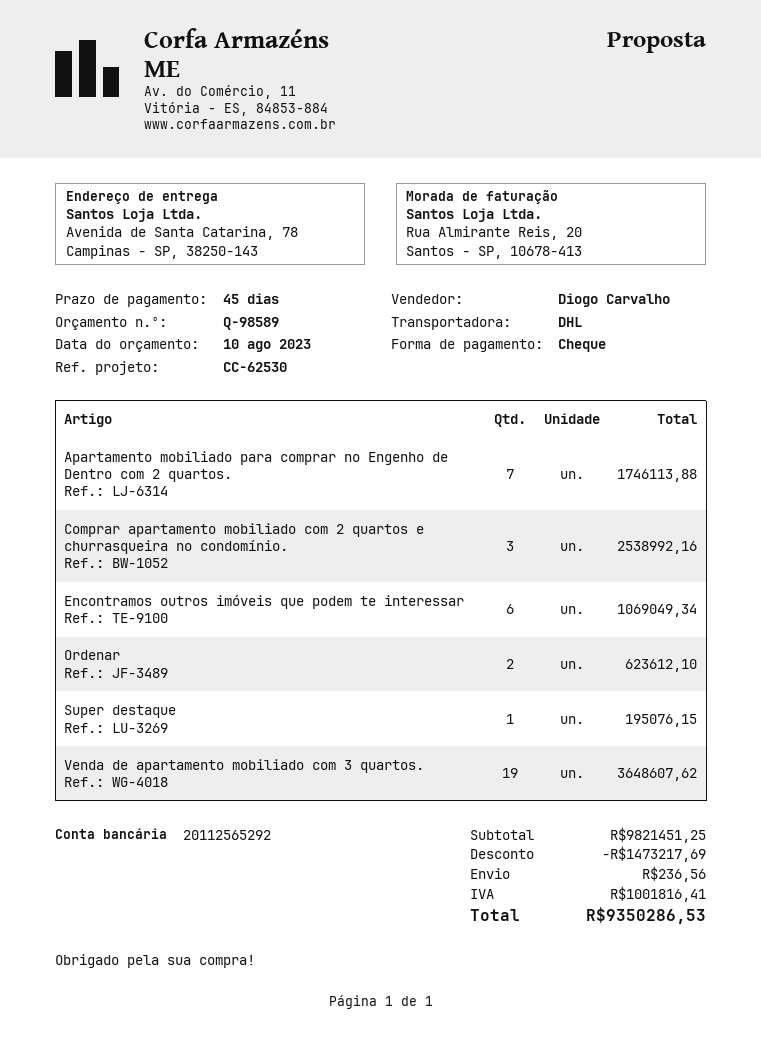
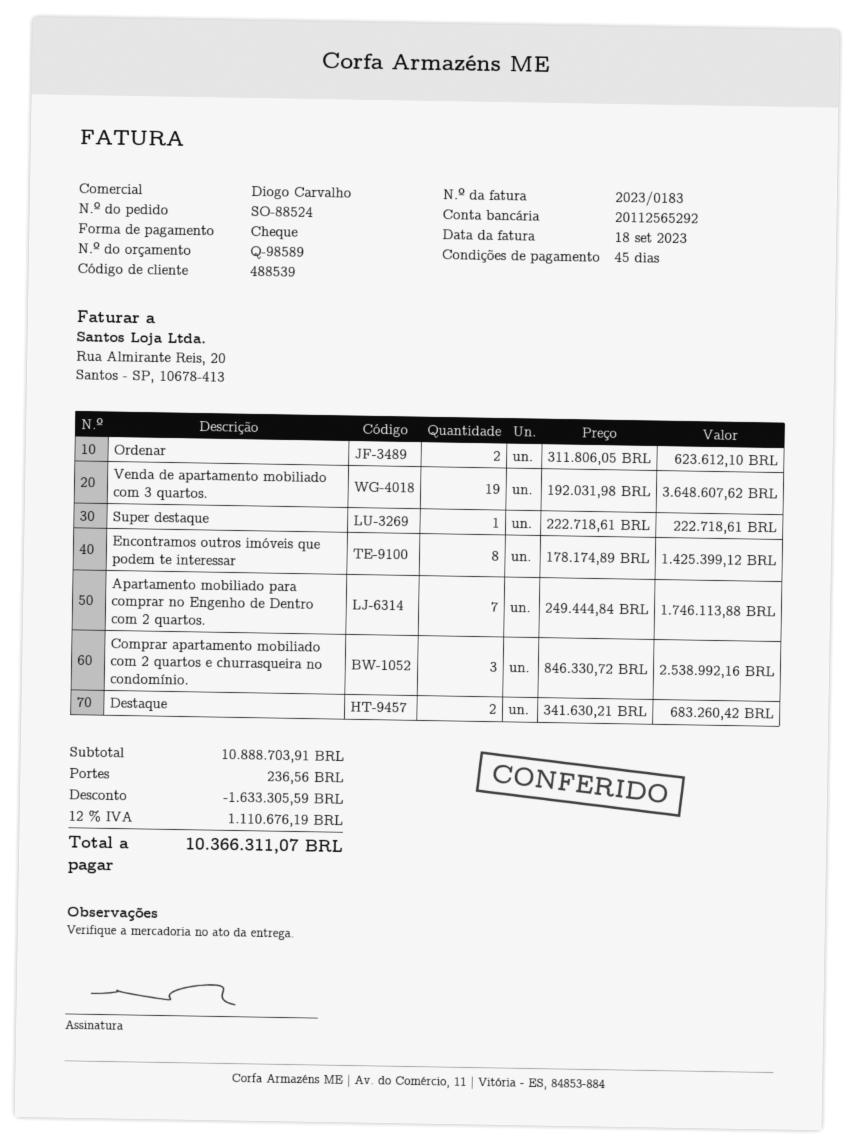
Encontramos outros imóveis que podem te interessar: 6 for 1069049.34 -> 8 for 1425399.12
Super destaque: 1 for 195076.15 -> 1 for 222718.61
Destaque: none -> 2 for 683260.42
subtotal: 9821451.25 -> 10888703.91
discount: 1473217.69 -> 1633305.59
tax: 1001816.41 -> 1110676.19
total: 9350286.53 -> 10366311.07

